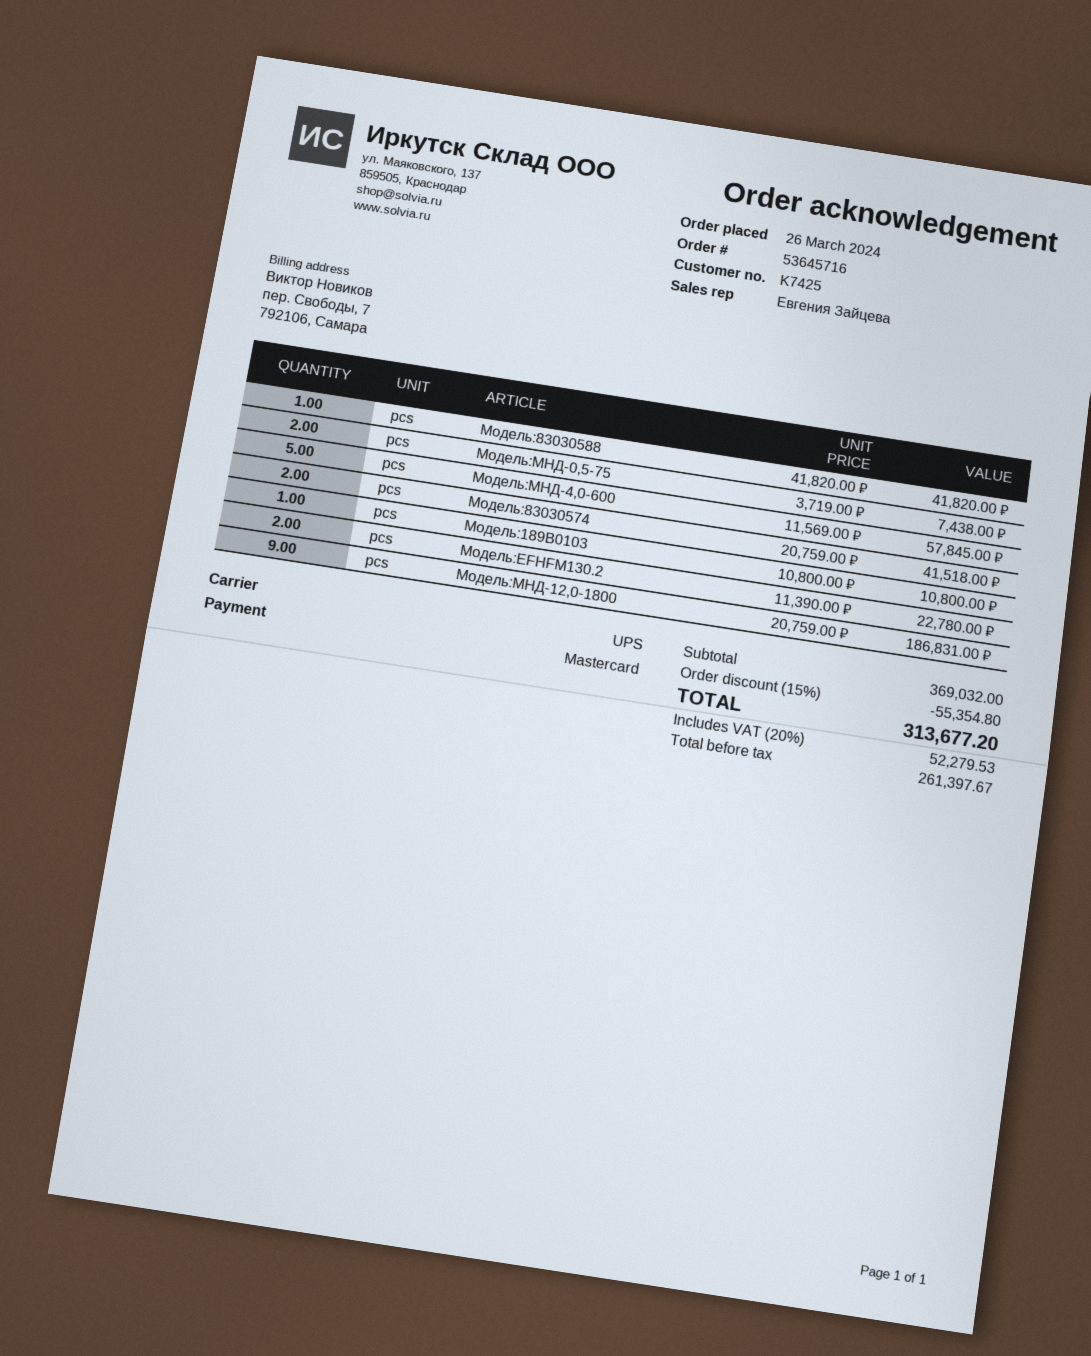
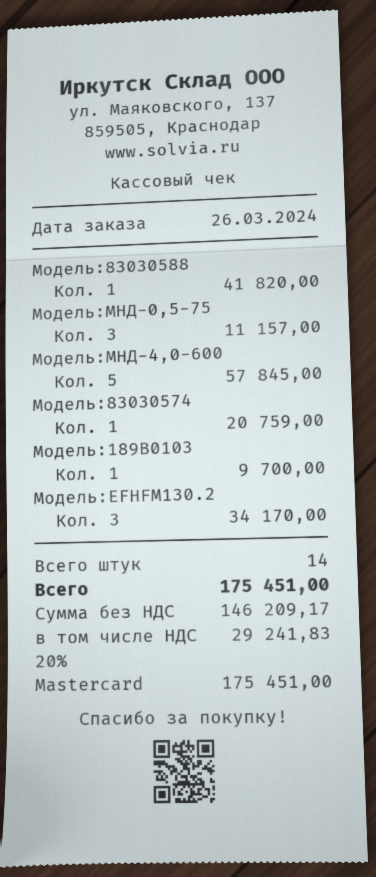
Модель:МНД-0,5-75: 2 for 7438.00 -> 3 for 11157.00
Модель:83030574: 2 for 41518.00 -> 1 for 20759.00
Модель:189B0103: 1 for 10800.00 -> 1 for 9700.00
Модель:EFHFM130.2: 2 for 22780.00 -> 3 for 34170.00
Модель:МНД-12,0-1800: 9 for 186831.00 -> none
discount: 15% = 55354.80 -> none
net: 261397.67 -> 146209.17
tax: 20% = 52279.53 -> 20% = 29241.83
total: 313677.20 -> 175451.00

